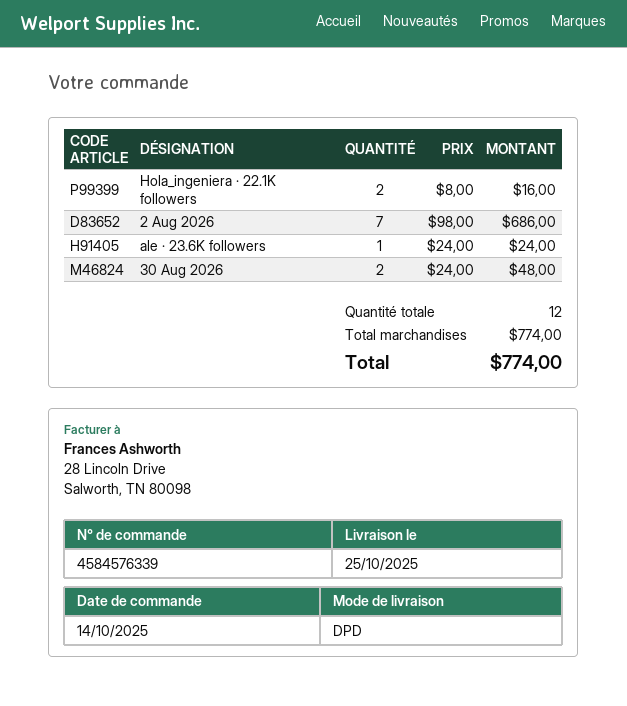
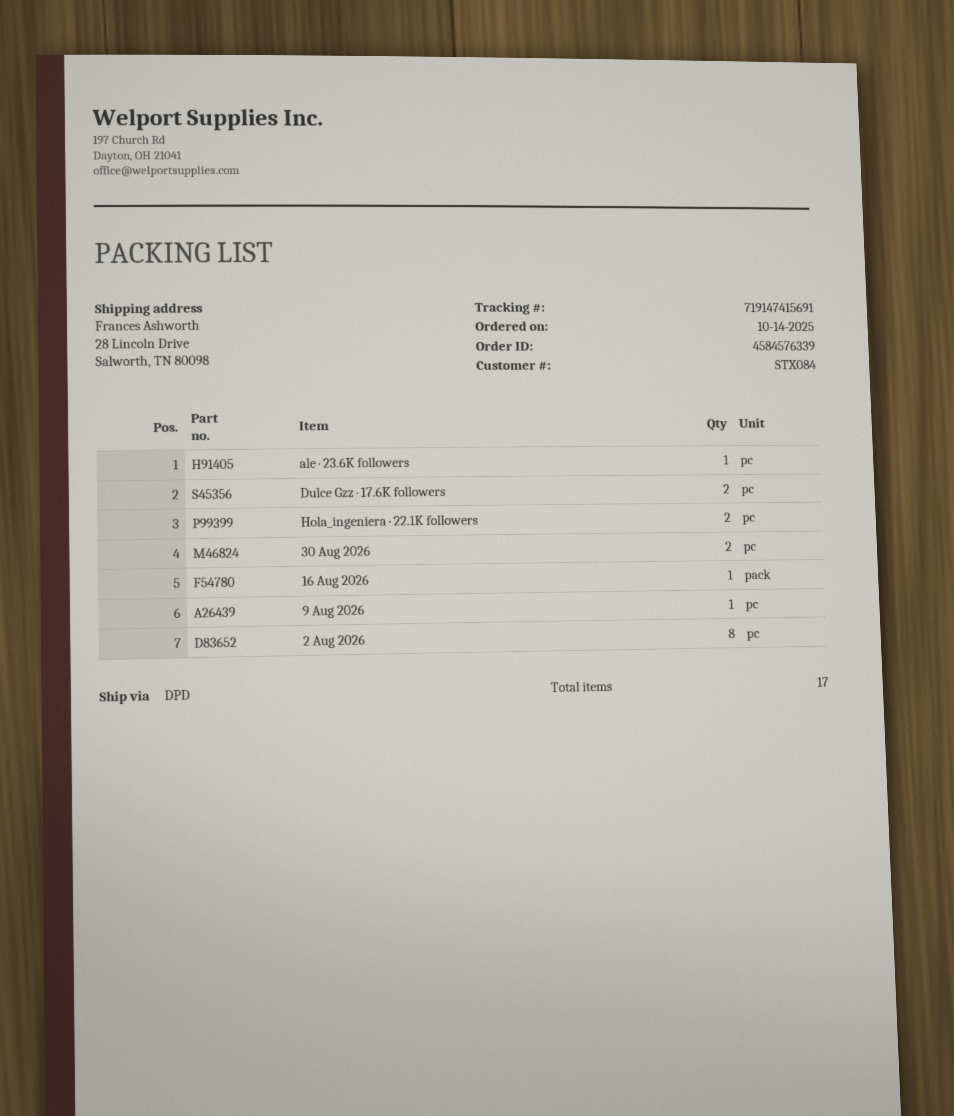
2 Aug 2026: 7 -> 8
Dulce Gzz · 17.6K followers: none -> 2
16 Aug 2026: none -> 1
9 Aug 2026: none -> 1
total quantity: 12 -> 17

